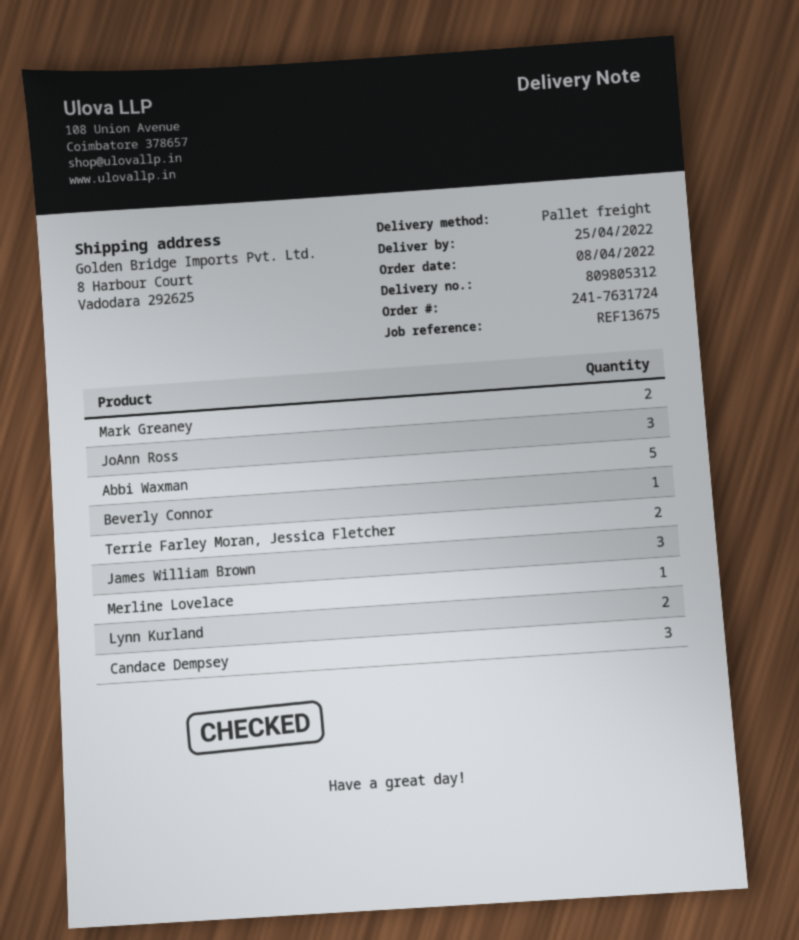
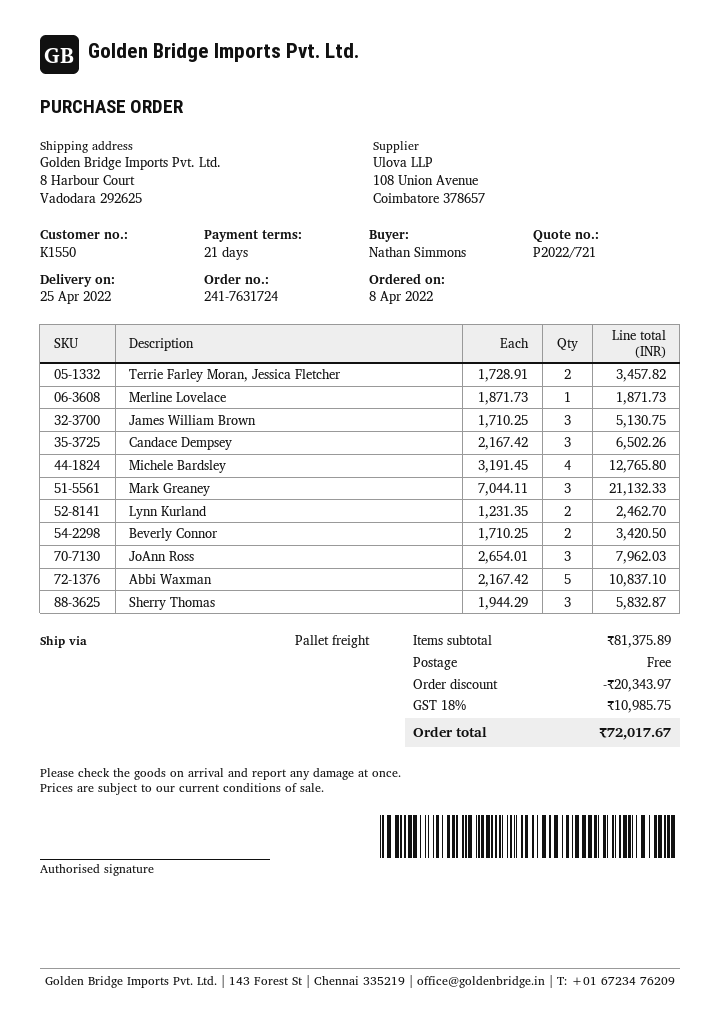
Mark Greaney: 2 -> 3
Beverly Connor: 1 -> 2
Michele Bardsley: none -> 4
Sherry Thomas: none -> 3

